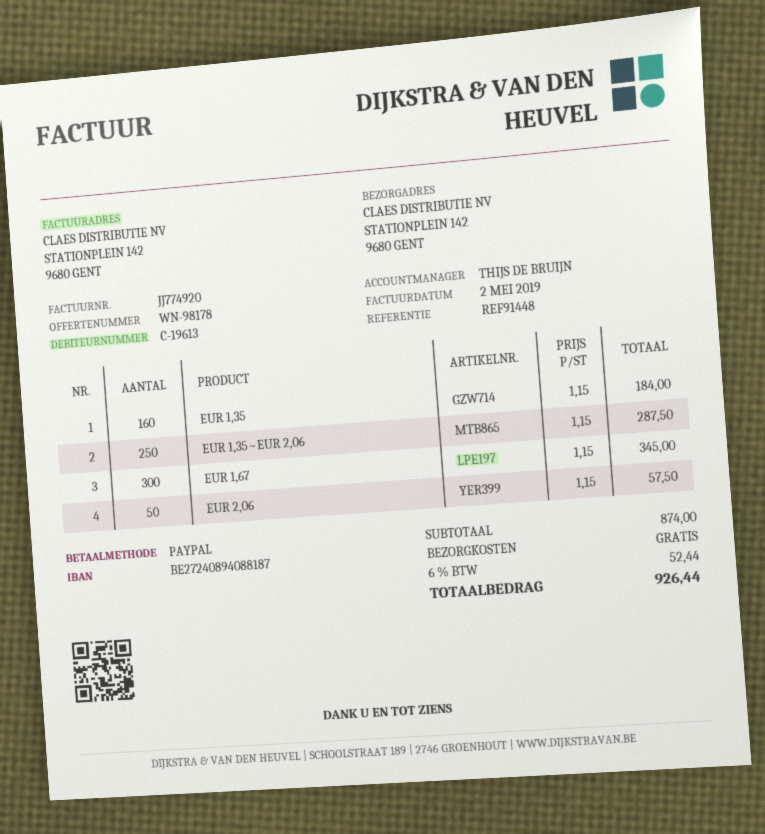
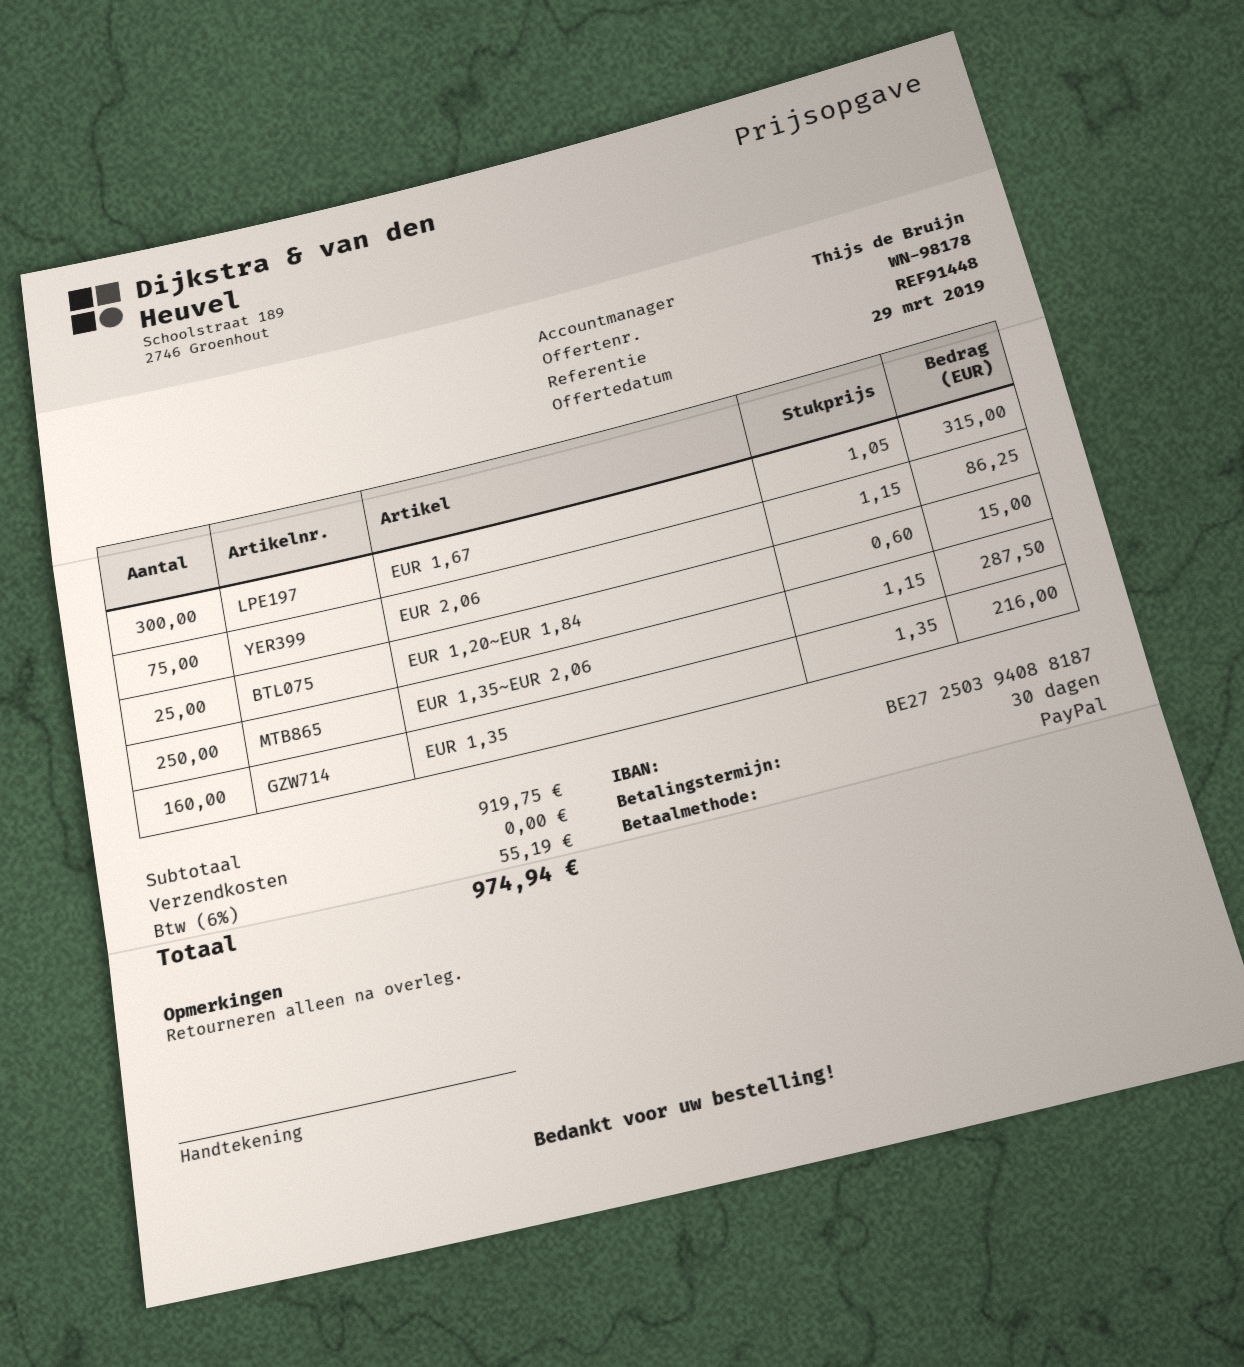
bank account: BE27240894088187 -> BE27250394088187
EUR 1,35: 160 x 1.15 = 184.00 -> 160 x 1.35 = 216.00
EUR 1,67: 300 x 1.15 = 345.00 -> 300 x 1.05 = 315.00
EUR 2,06: 50 x 1.15 = 57.50 -> 75 x 1.15 = 86.25
EUR 1,20~EUR 1,84: none -> 25 x 0.60 = 15.00
subtotal: 874.00 -> 919.75
tax: 6% = 52.44 -> 6% = 55.19
total: 926.44 -> 974.94

